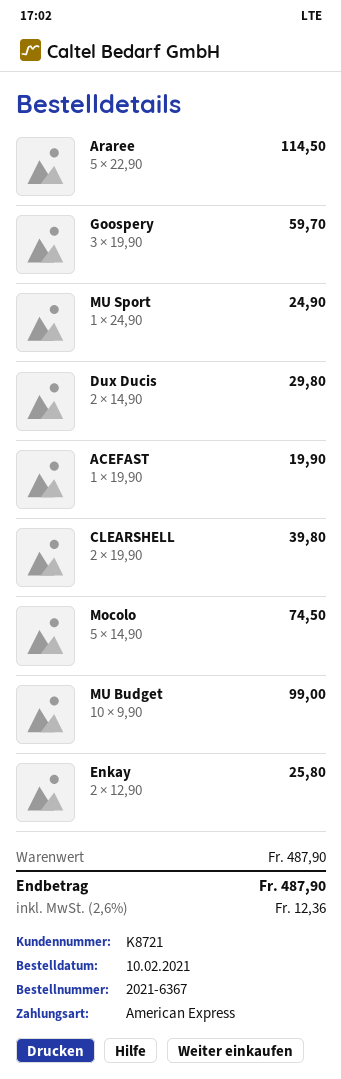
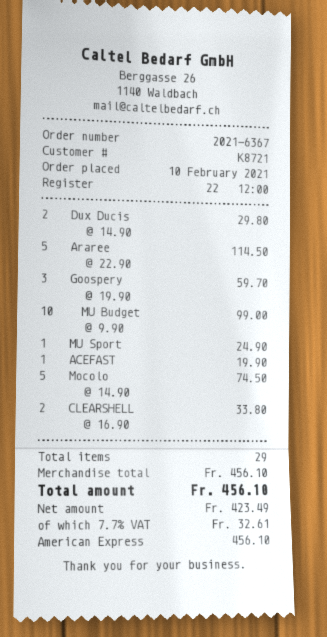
CLEARSHELL: 2 x 19.90 = 39.80 -> 2 x 16.90 = 33.80
Enkay: 2 x 12.90 = 25.80 -> none
subtotal: 487.90 -> 456.10
tax: 2.6% = 12.36 -> 7.7% = 32.61
total: 487.90 -> 456.10

